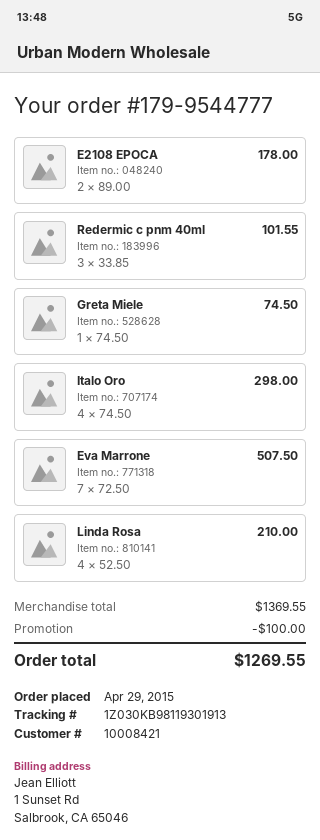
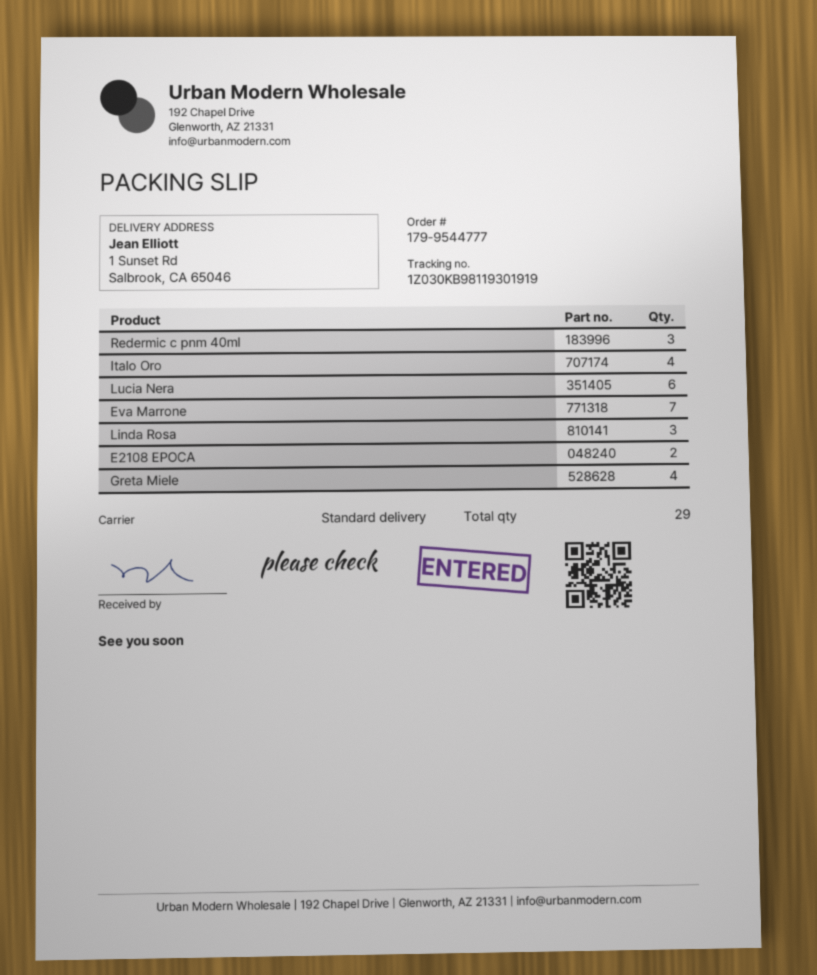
tracking number: 1Z030KB98119301913 -> 1Z030KB98119301919
Greta Miele: 1 -> 4
Linda Rosa: 4 -> 3
Lucia Nera: none -> 6

